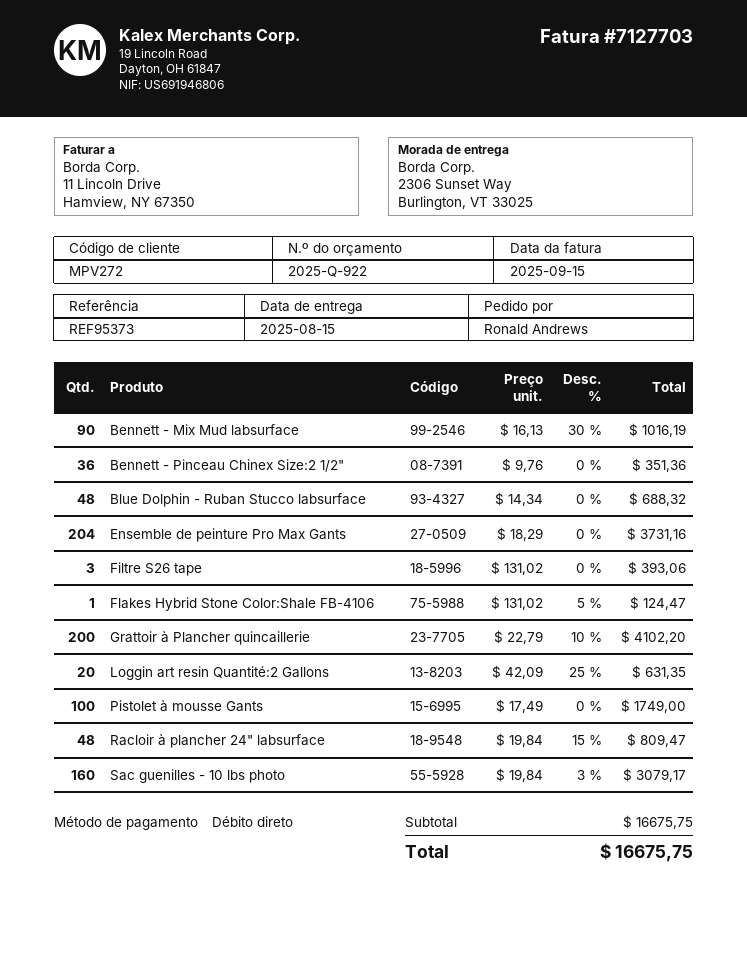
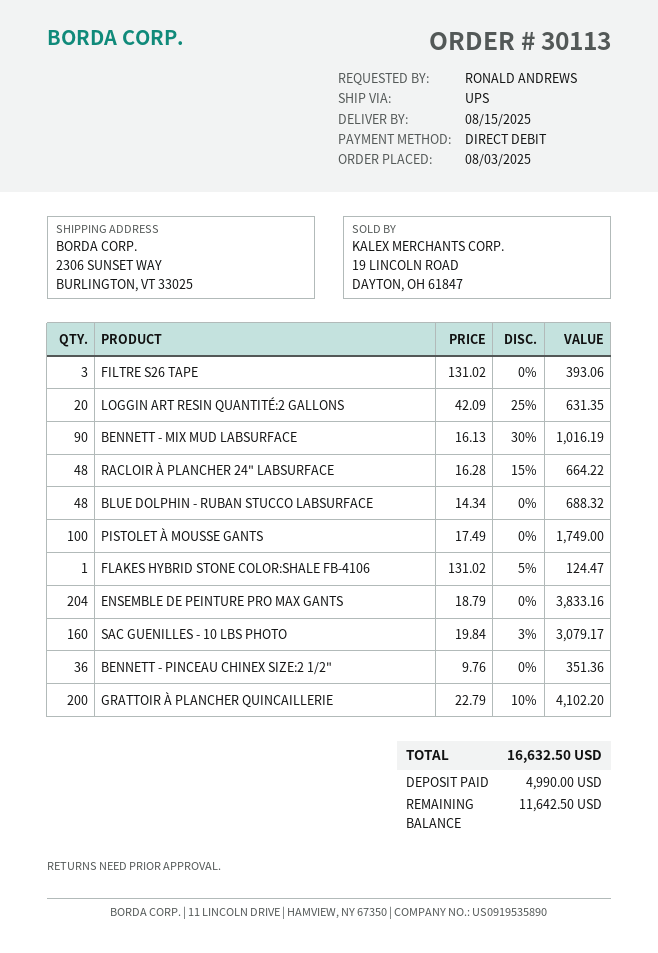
Ensemble de peinture Pro Max Gants: 204 x 18.29 = 3731.16 -> 204 x 18.79 = 3833.16
Racloir à plancher 24" labsurface: 48 x 19.84 - 15% = 809.47 -> 48 x 16.28 - 15% = 664.22
total: 16675.75 -> 16632.50

